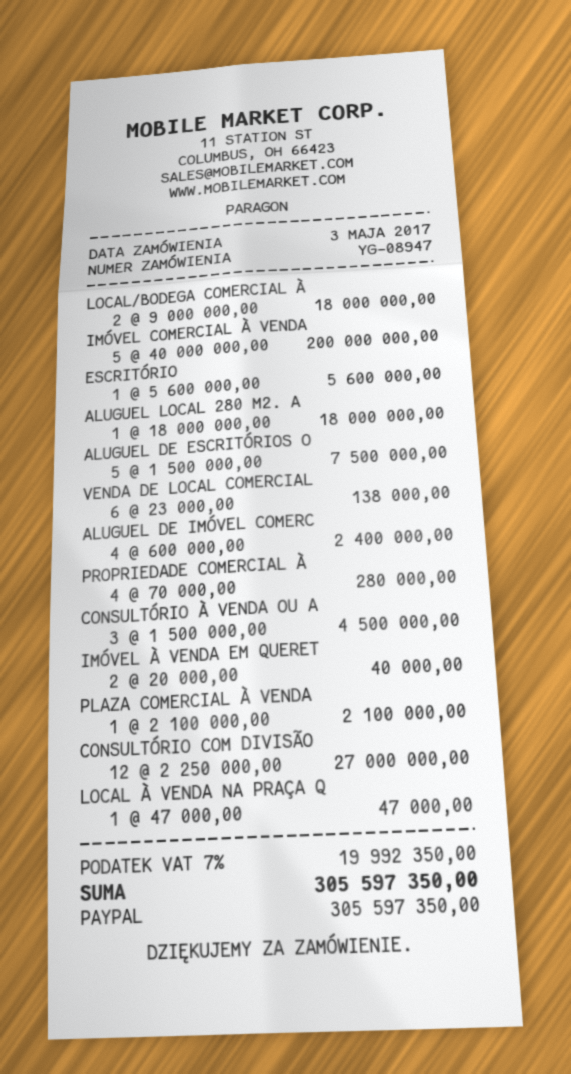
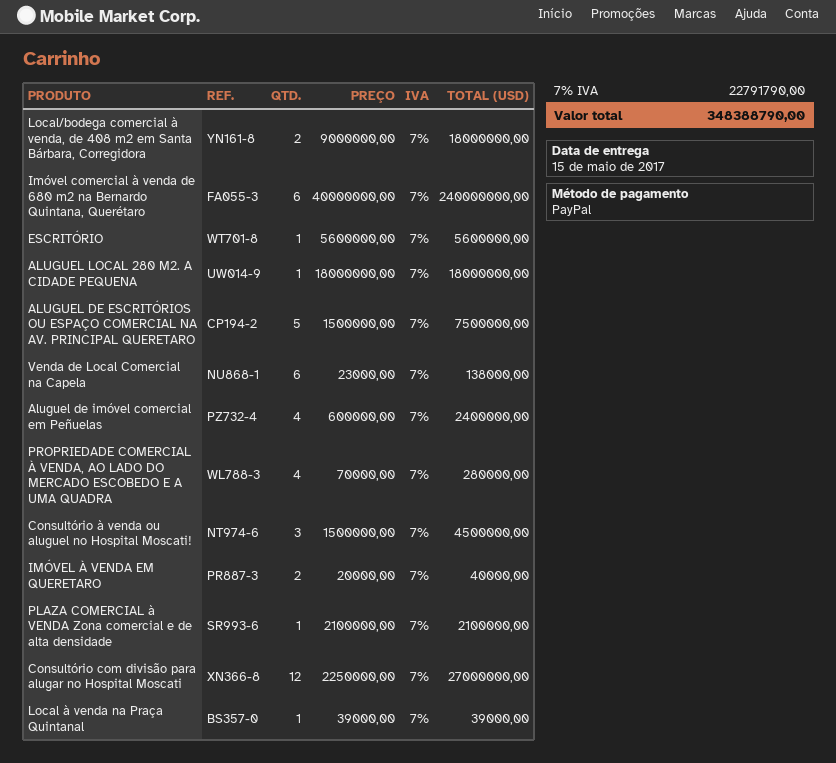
IMÓVEL COMERCIAL À VENDA: 5 x 40000000.00 = 200000000.00 -> 6 x 40000000.00 = 240000000.00
LOCAL À VENDA NA PRAÇA Q: 1 x 47000.00 = 47000.00 -> 1 x 39000.00 = 39000.00
tax: 7% = 19992350.00 -> 7% = 22791790.00
total: 305597350.00 -> 348388790.00

